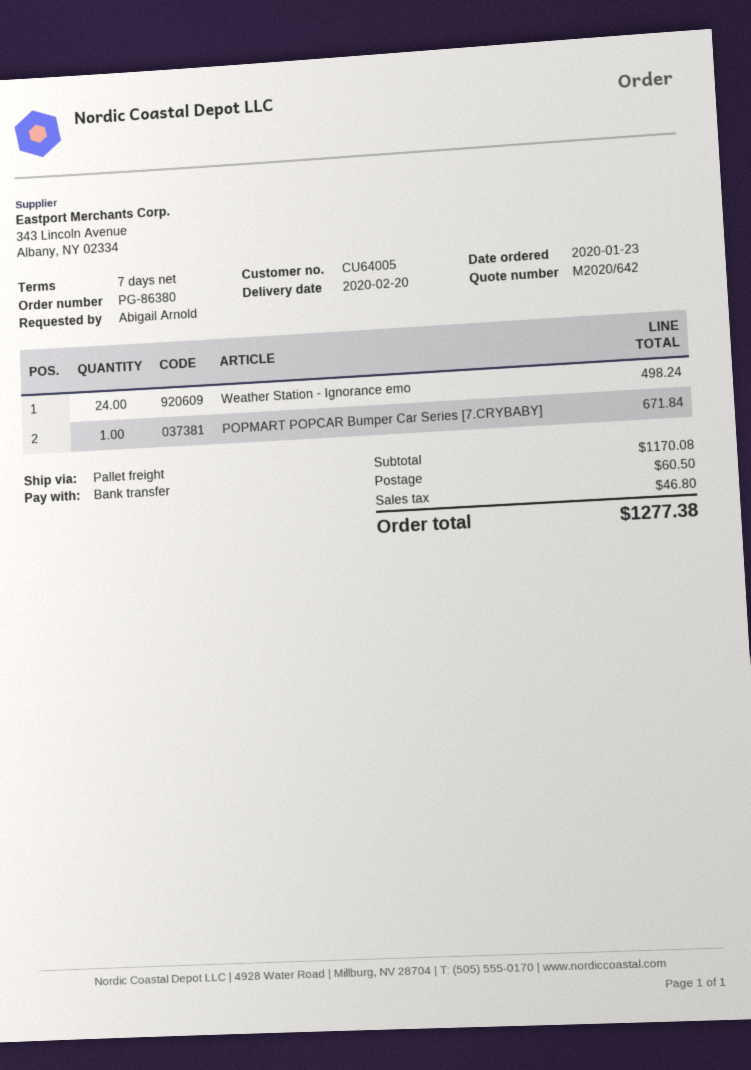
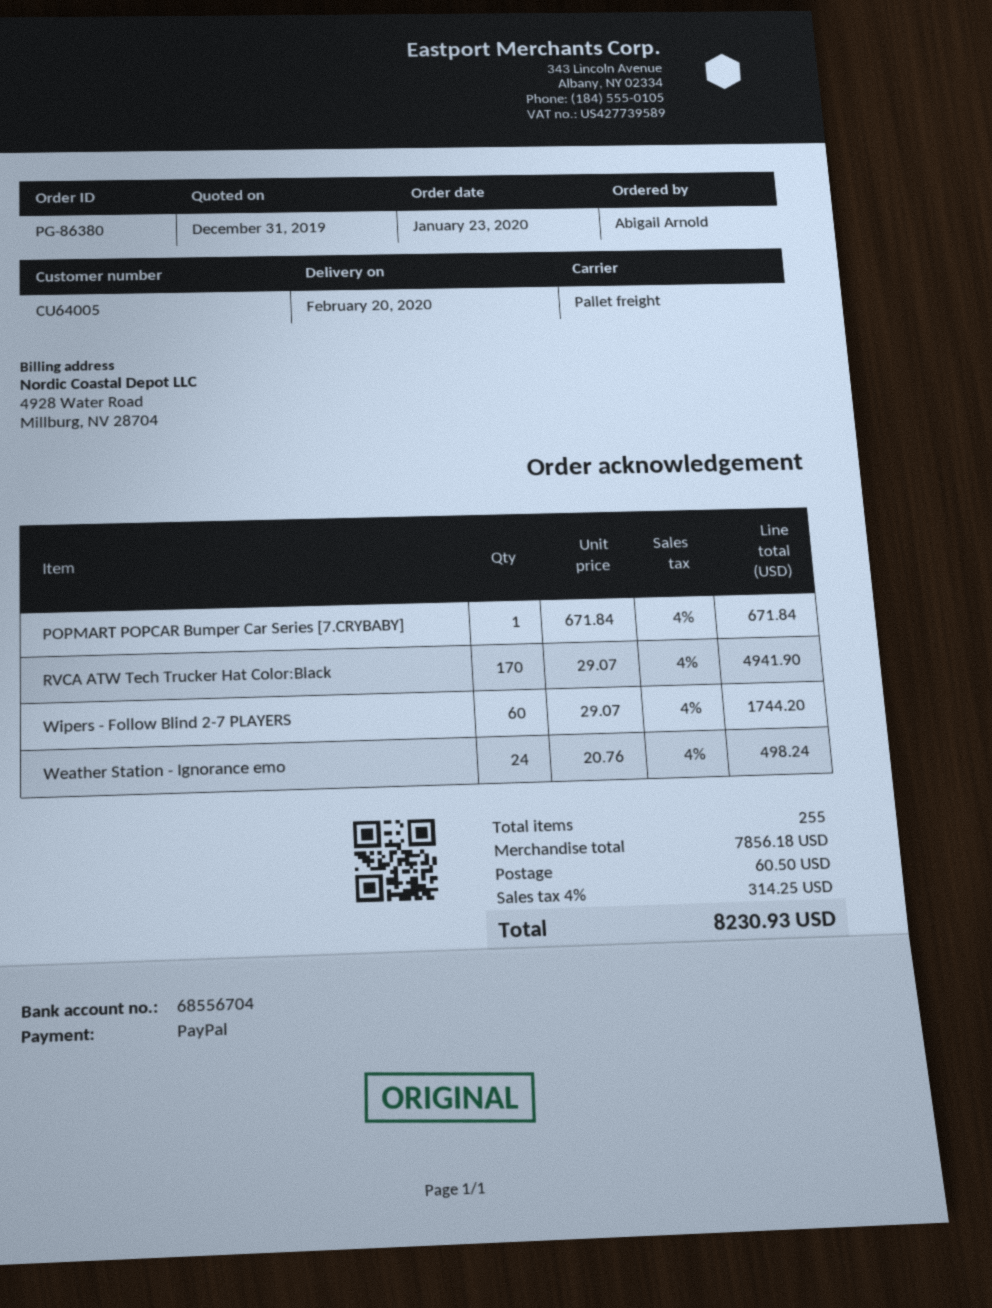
payment method: bank transfer -> PayPal
RVCA ATW Tech Trucker Hat Color:Black: none -> 170 for 4941.90
Wipers - Follow Blind 2-7 PLAYERS: none -> 60 for 1744.20
subtotal: 1170.08 -> 7856.18
tax: 46.80 -> 314.25
total: 1277.38 -> 8230.93

